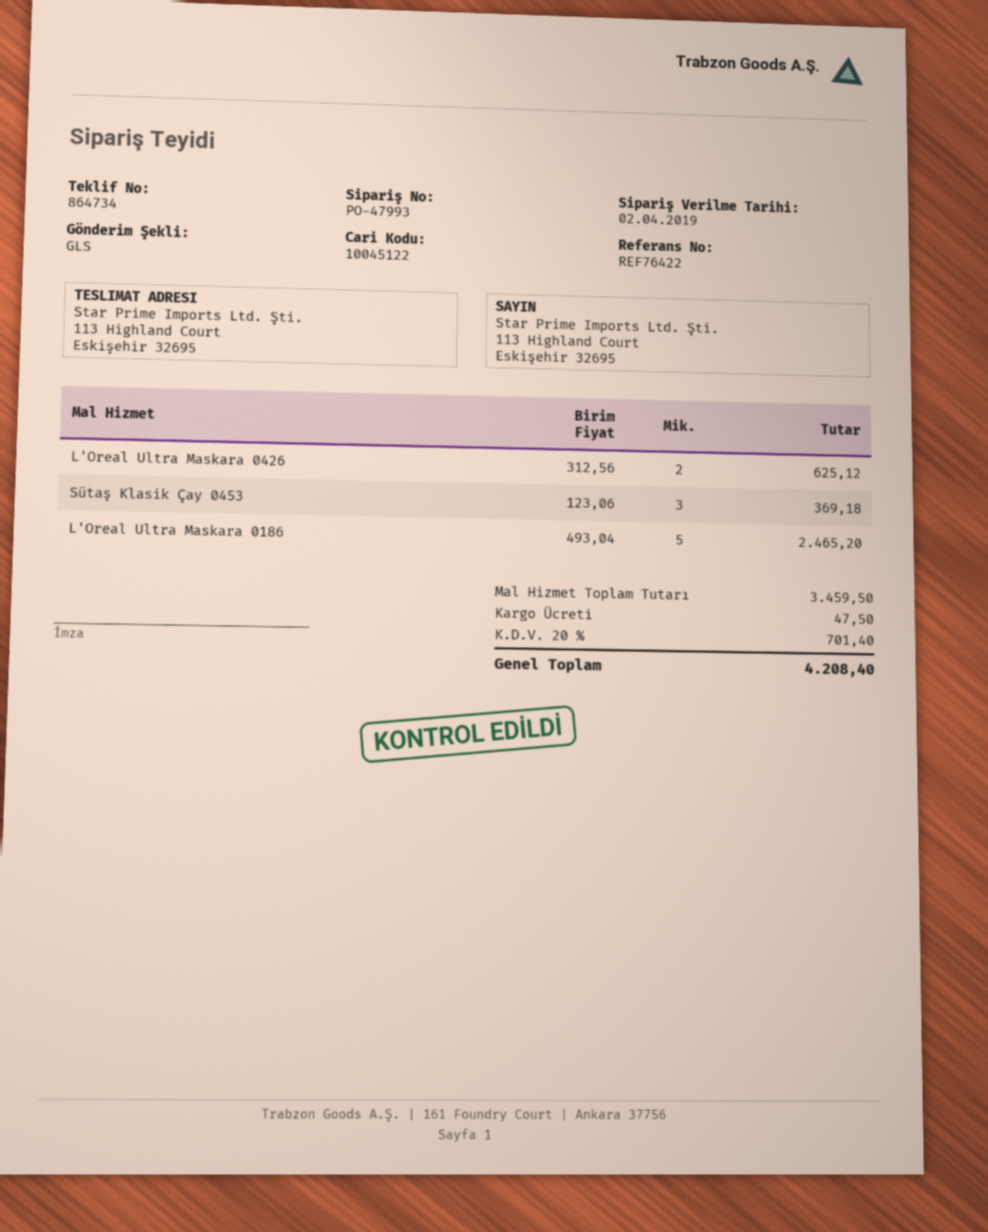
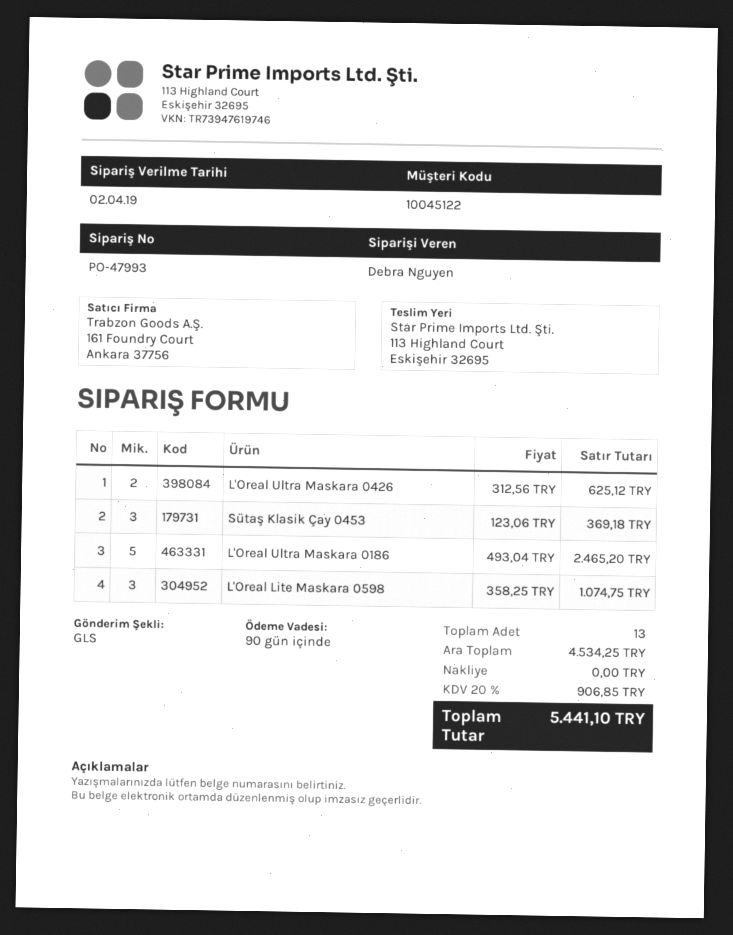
L'Oreal Lite Maskara 0598: none -> 3 x 358.25 = 1074.75
subtotal: 3459.50 -> 4534.25
shipping: 47.50 -> 0.00
tax: 20% = 701.40 -> 20% = 906.85
total: 4208.40 -> 5441.10

